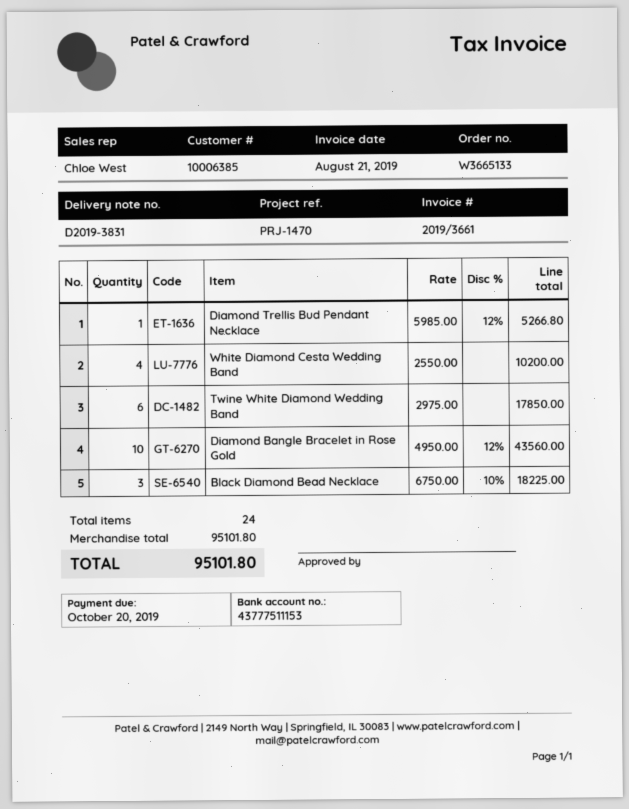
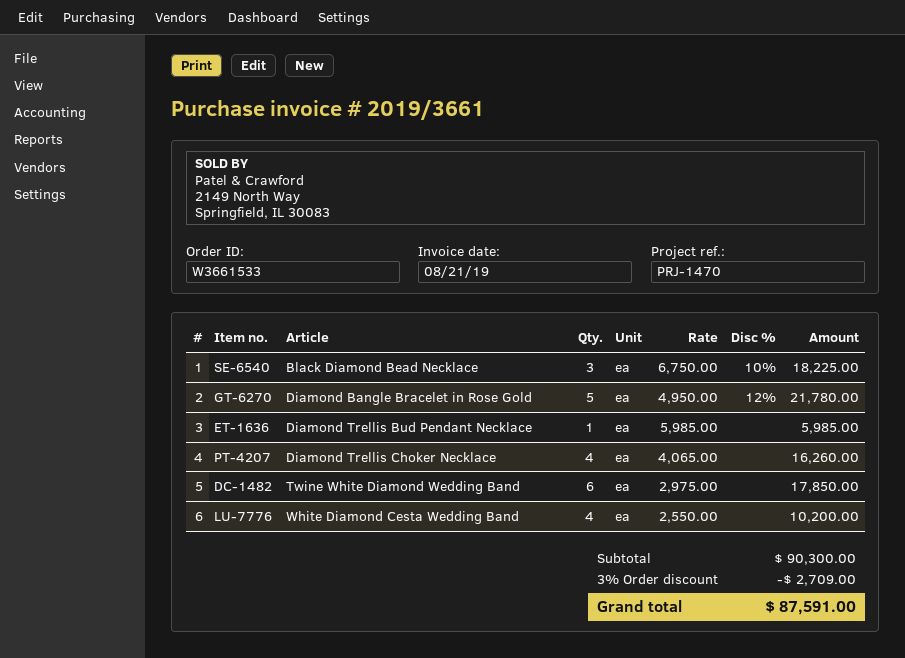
order number: W3665133 -> W3661533
Diamond Trellis Bud Pendant Necklace: 1 x 5985.00 - 12% = 5266.80 -> 1 x 5985.00 = 5985.00
Diamond Bangle Bracelet in Rose Gold: 10 x 4950.00 - 12% = 43560.00 -> 5 x 4950.00 - 12% = 21780.00
Diamond Trellis Choker Necklace: none -> 4 x 4065.00 = 16260.00
subtotal: 95101.80 -> 90300.00
discount: none -> 3% = 2709.00
total: 95101.80 -> 87591.00

